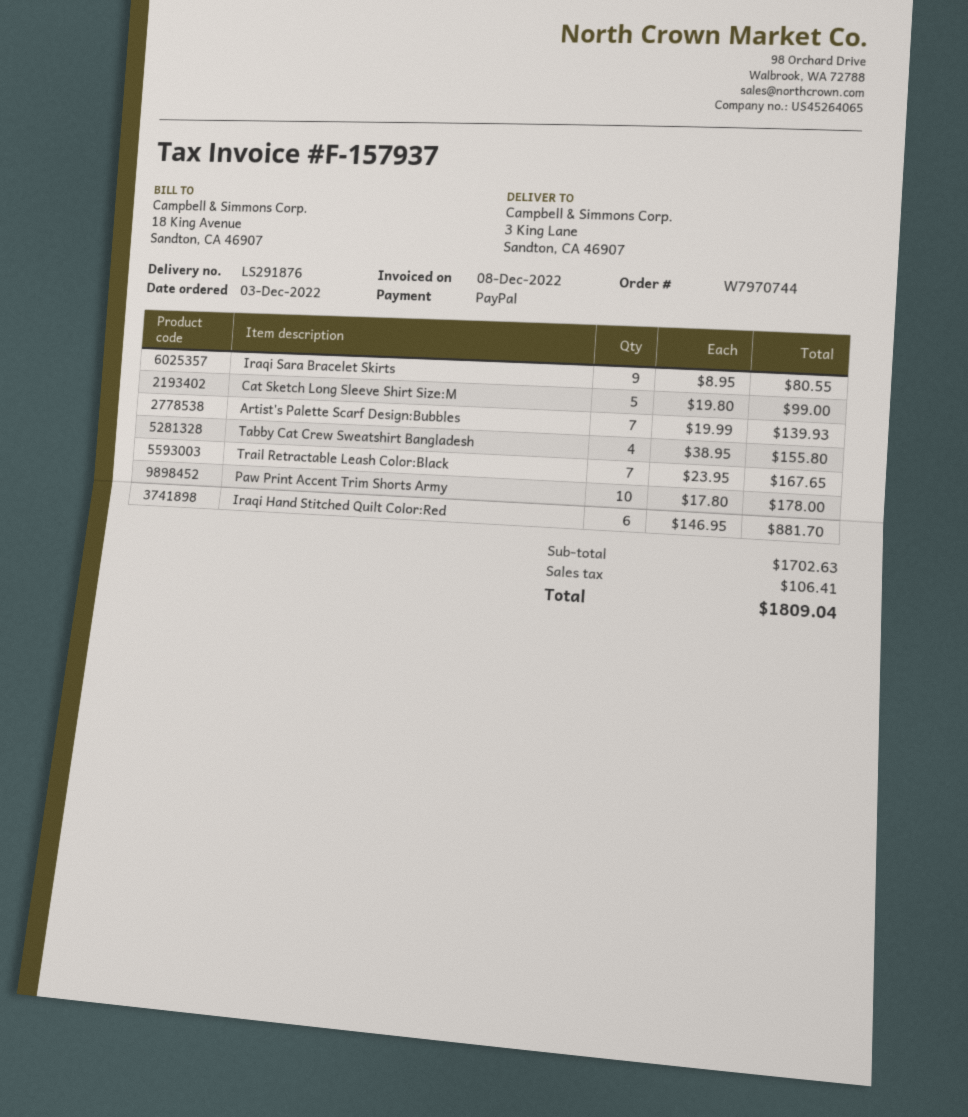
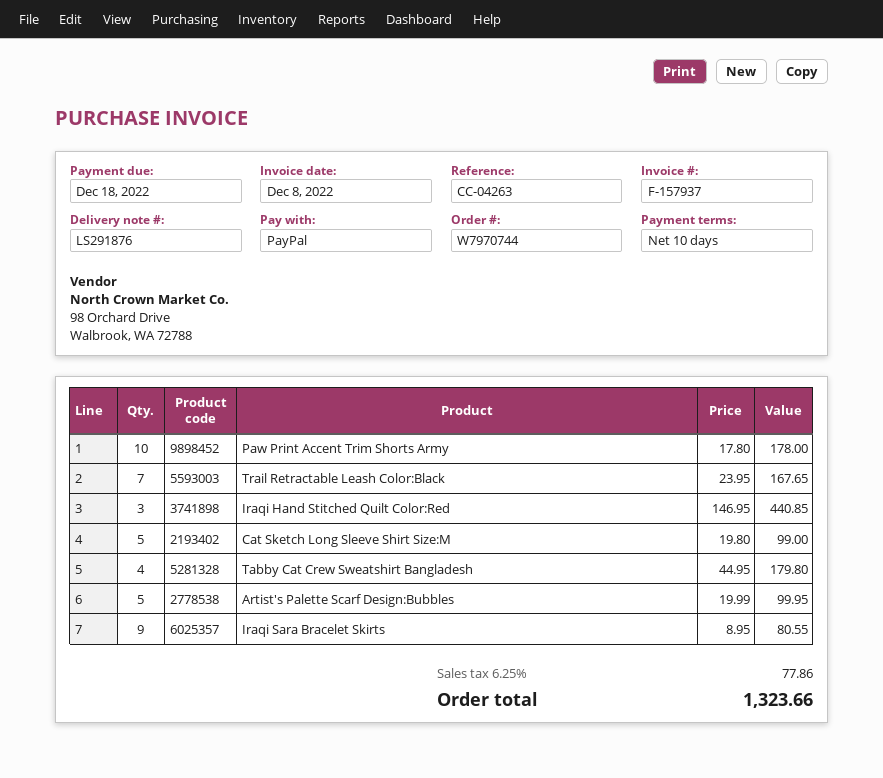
Artist's Palette Scarf Design:Bubbles: 7 x 19.99 = 139.93 -> 5 x 19.99 = 99.95
Tabby Cat Crew Sweatshirt Bangladesh: 4 x 38.95 = 155.80 -> 4 x 44.95 = 179.80
Iraqi Hand Stitched Quilt Color:Red: 6 x 146.95 = 881.70 -> 3 x 146.95 = 440.85
tax: 106.41 -> 77.86
total: 1809.04 -> 1323.66

